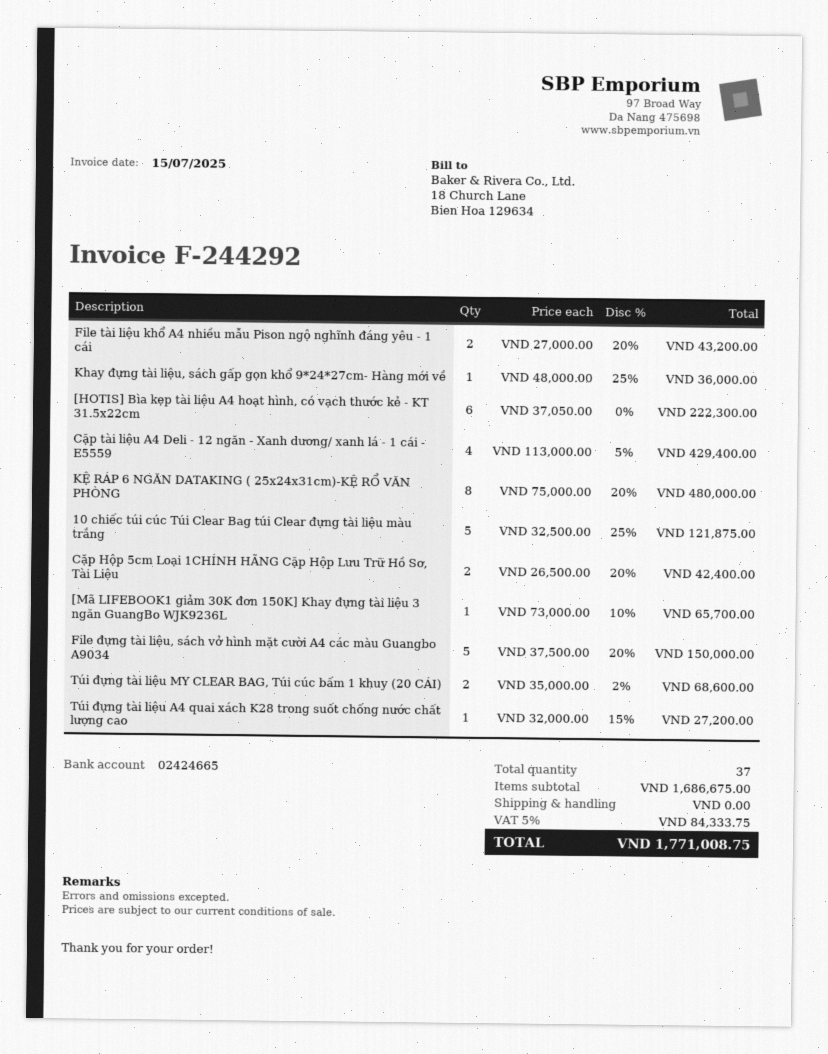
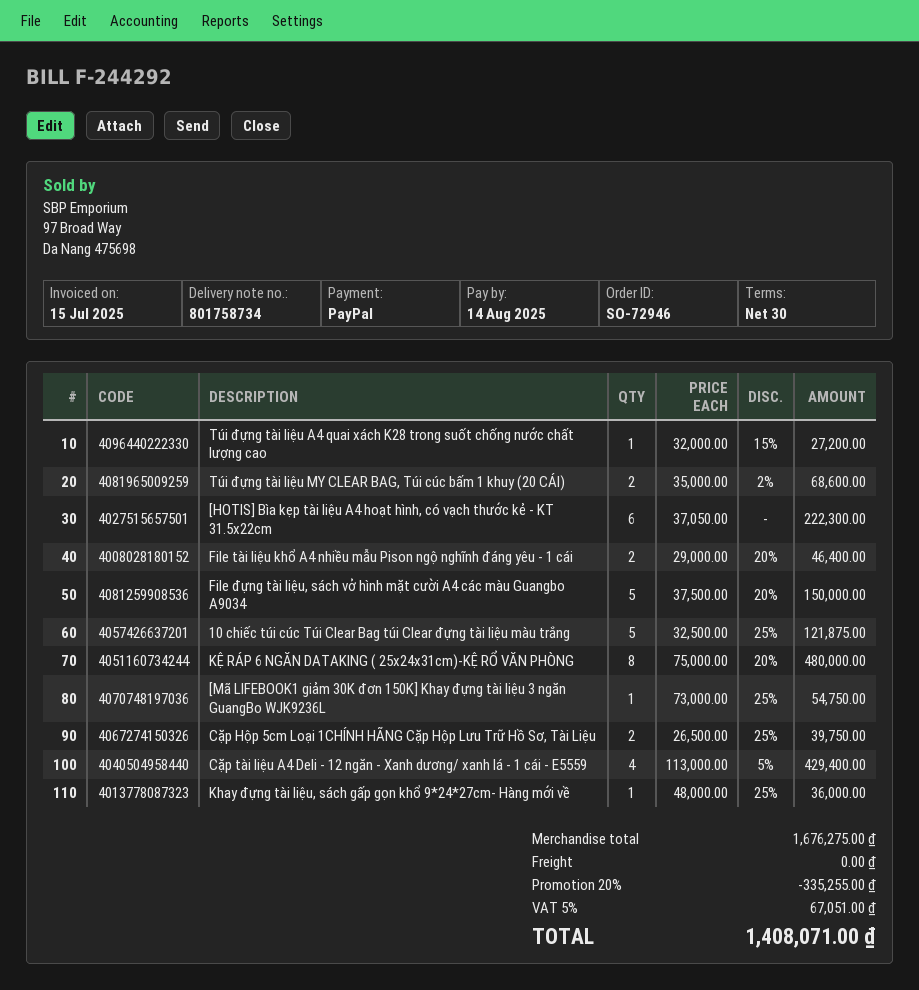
File tài liệu khổ A4 nhiều mẫu Pison ngộ nghĩnh đáng yêu - 1 cái: 2 x 27000.00 - 20% = 43200.00 -> 2 x 29000.00 - 20% = 46400.00
Cặp Hộp 5cm Loại 1CHÍNH HÃNG Cặp Hộp Lưu Trữ Hồ Sơ, Tài Liệu: 2 x 26500.00 - 20% = 42400.00 -> 2 x 26500.00 - 25% = 39750.00
[Mã LIFEBOOK1 giảm 30K đơn 150K] Khay đựng tài liệu 3 ngăn GuangBo WJK9236L: 1 x 73000.00 - 10% = 65700.00 -> 1 x 73000.00 - 25% = 54750.00
subtotal: 1686675.00 -> 1676275.00
discount: none -> 20% = 335255.00
tax: 5% = 84333.75 -> 5% = 67051.00
total: 1771008.75 -> 1408071.00

